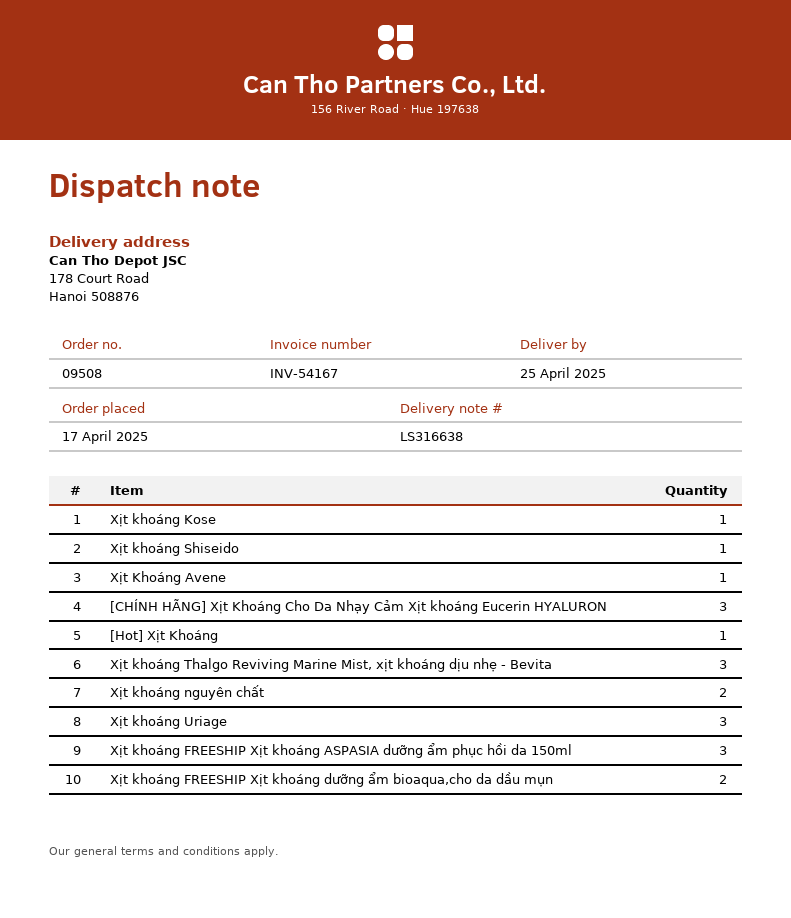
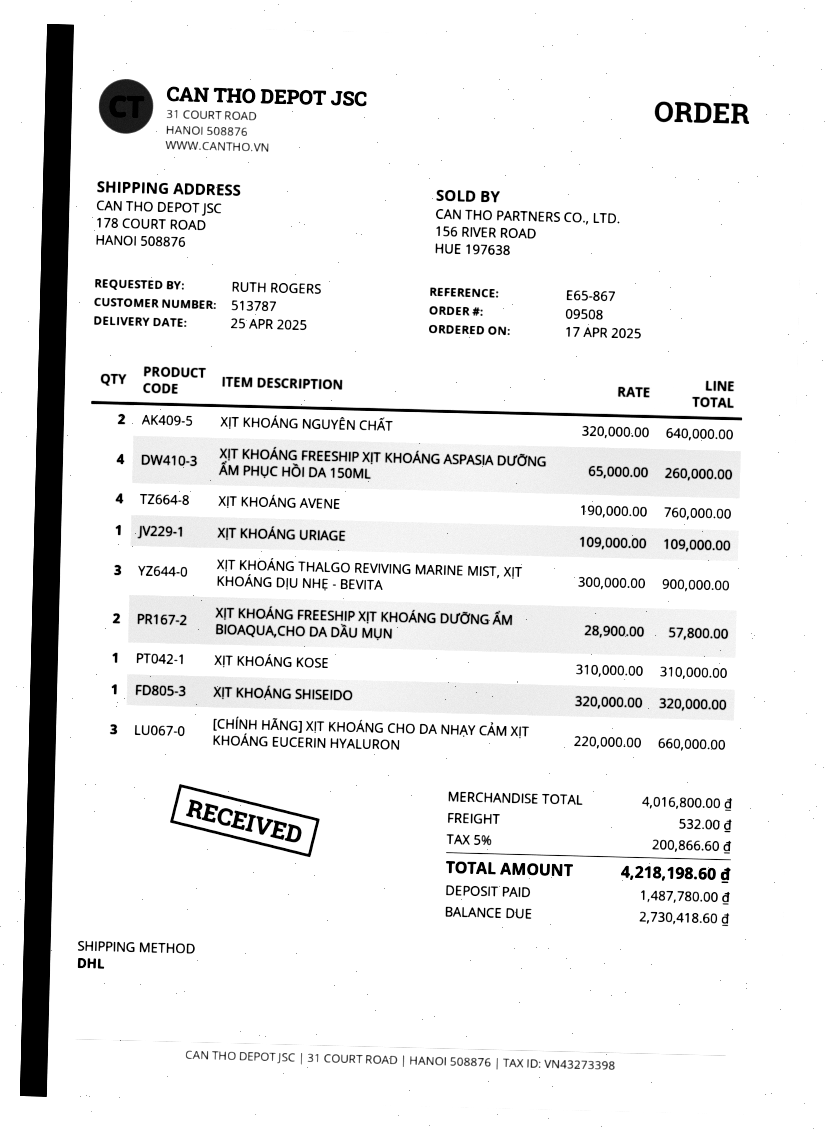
Xịt Khoáng Avene: 1 -> 4
[Hot] Xịt Khoáng: 1 -> none
Xịt khoáng Uriage: 3 -> 1
Xịt khoáng FREESHIP Xịt khoáng ASPASIA dưỡng ẩm phục hồi da 150ml: 3 -> 4

